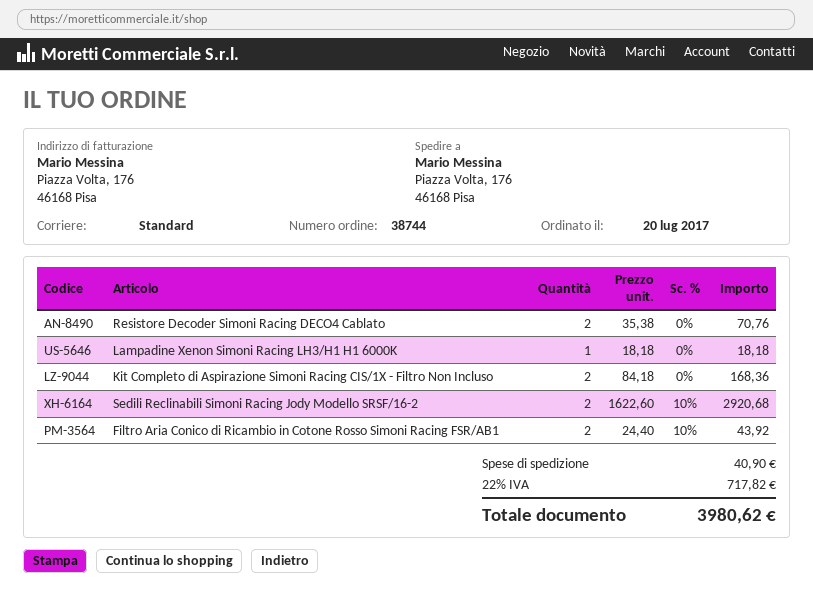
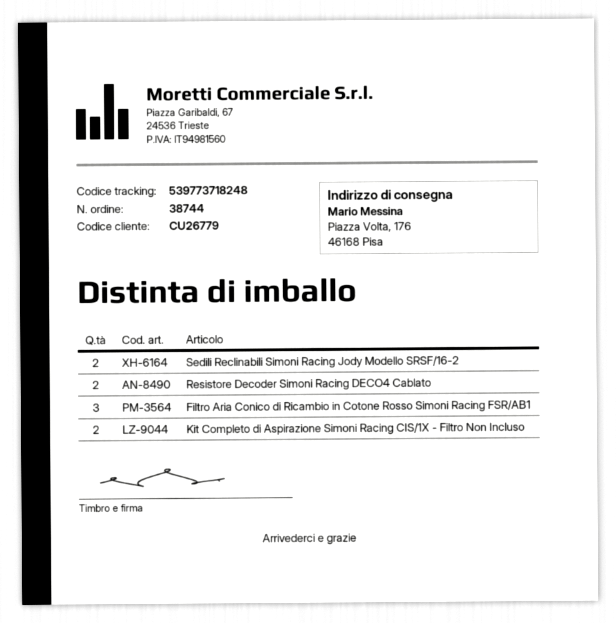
Lampadine Xenon Simoni Racing LH3/H1 H1 6000K: 1 -> none
Filtro Aria Conico di Ricambio in Cotone Rosso Simoni Racing FSR/AB1: 2 -> 3

